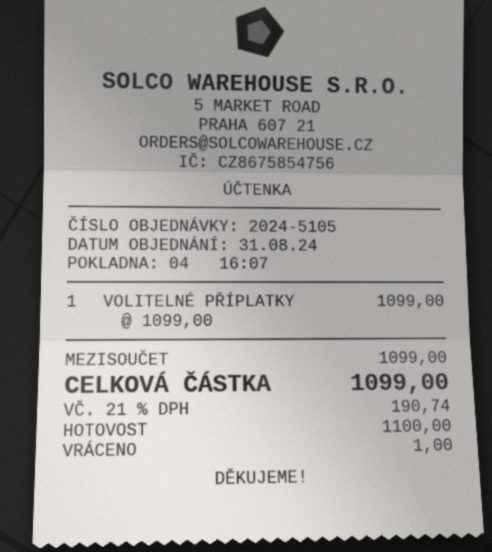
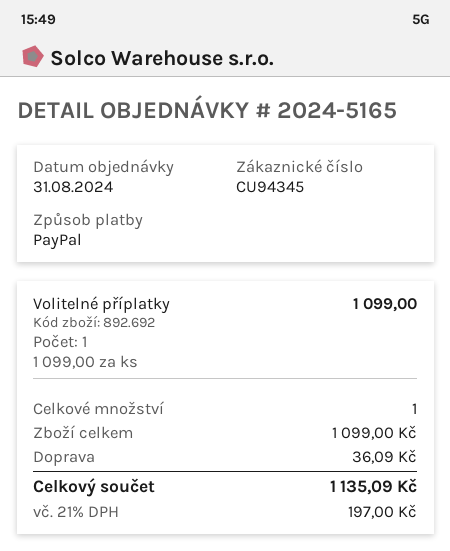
order number: 2024-5105 -> 2024-5165
payment method: cash -> PayPal
shipping: none -> 36.09
tax: 21% = 190.74 -> 21% = 197.00
total: 1099.00 -> 1135.09

